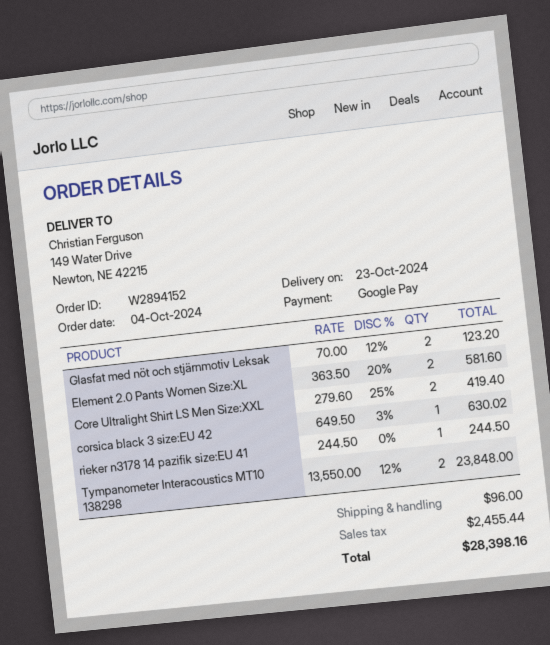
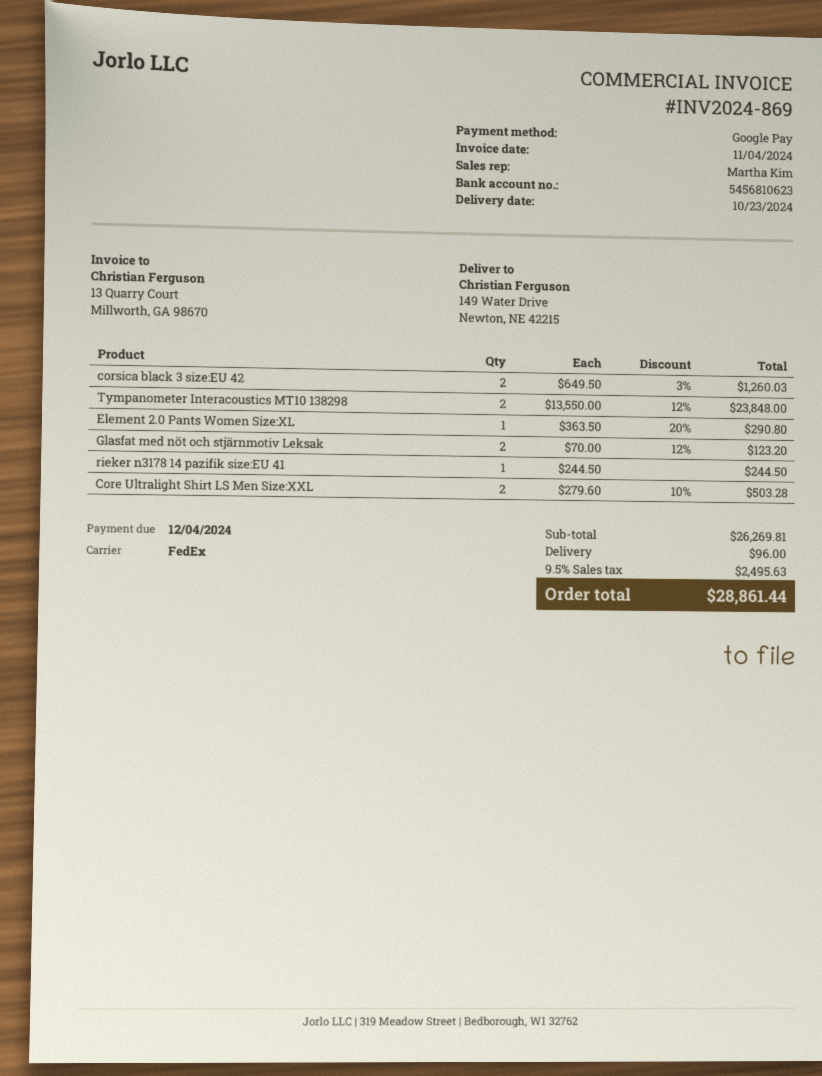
Element 2.0 Pants Women Size:XL: 2 x 363.50 - 20% = 581.60 -> 1 x 363.50 - 20% = 290.80
Core Ultralight Shirt LS Men Size:XXL: 2 x 279.60 - 25% = 419.40 -> 2 x 279.60 - 10% = 503.28
corsica black 3 size:EU 42: 1 x 649.50 - 3% = 630.02 -> 2 x 649.50 - 3% = 1260.03
tax: 2455.44 -> 2495.63
total: 28398.16 -> 28861.44

